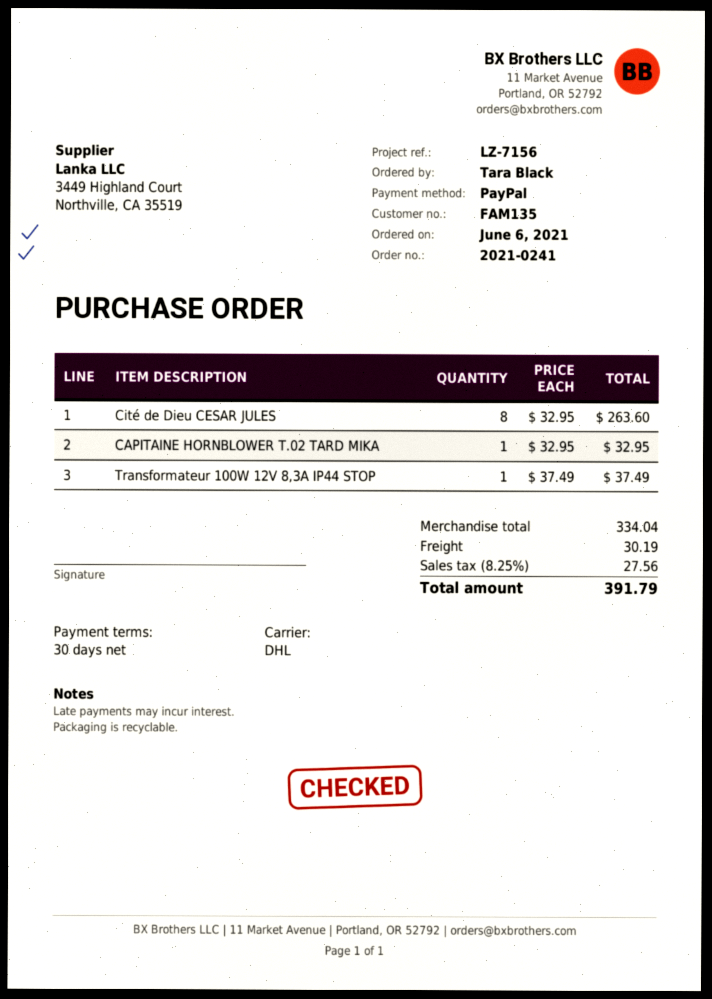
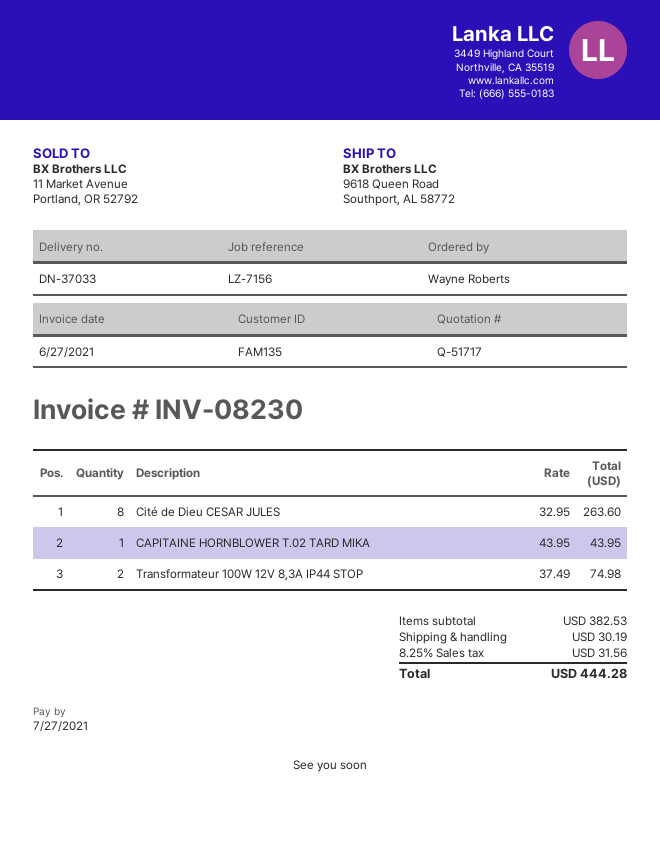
ordered by: Tara Black -> Wayne Roberts
CAPITAINE HORNBLOWER T.02 TARD MIKA: 1 x 32.95 = 32.95 -> 1 x 43.95 = 43.95
Transformateur 100W 12V 8,3A IP44 STOP: 1 x 37.49 = 37.49 -> 2 x 37.49 = 74.98
subtotal: 334.04 -> 382.53
tax: 8.25% = 27.56 -> 8.25% = 31.56
total: 391.79 -> 444.28

